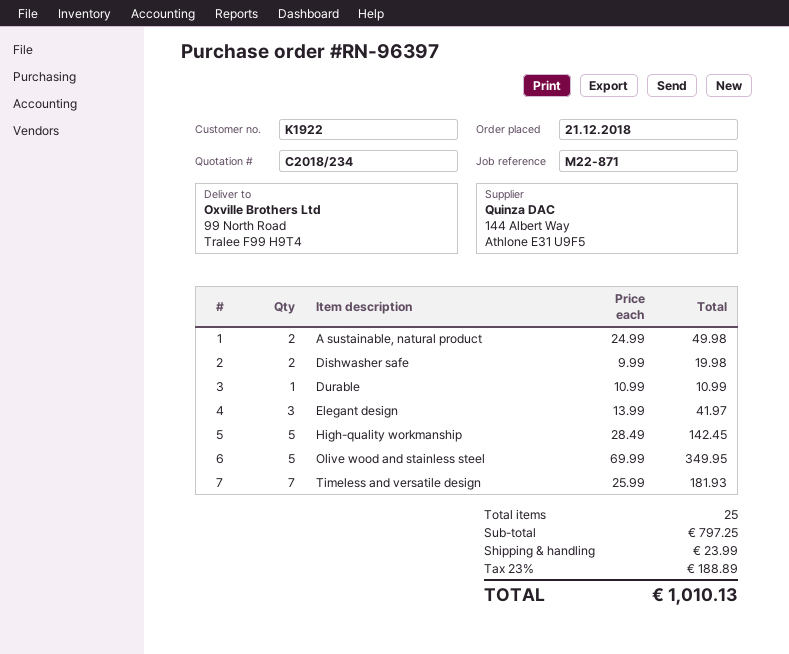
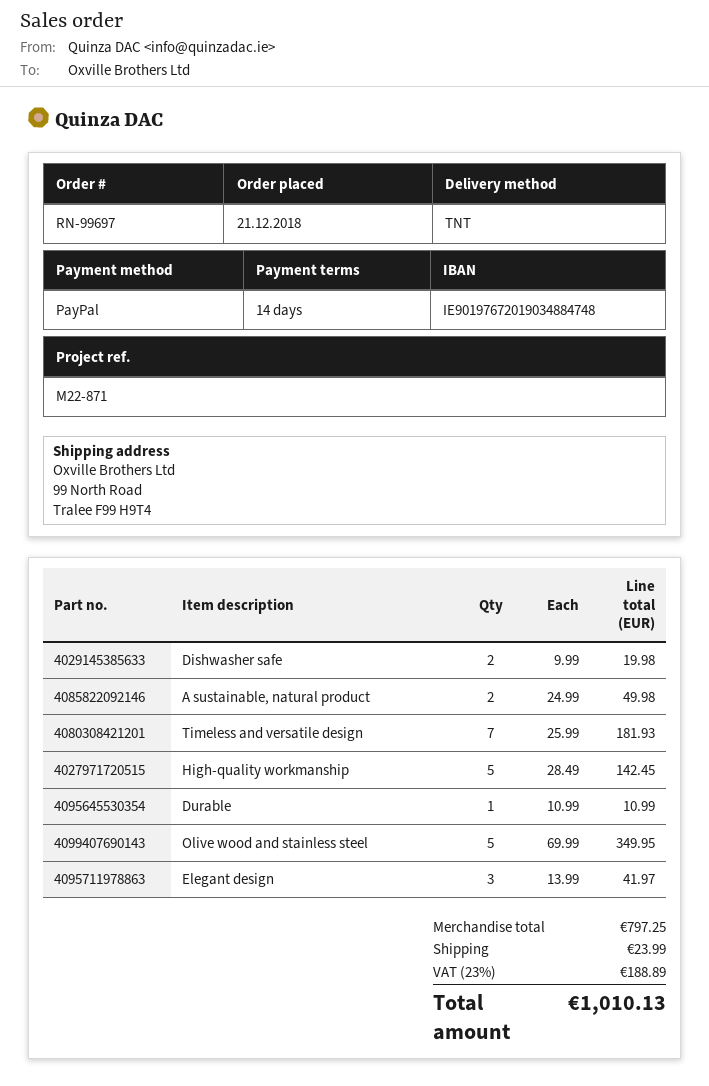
order number: RN-96397 -> RN-99697

